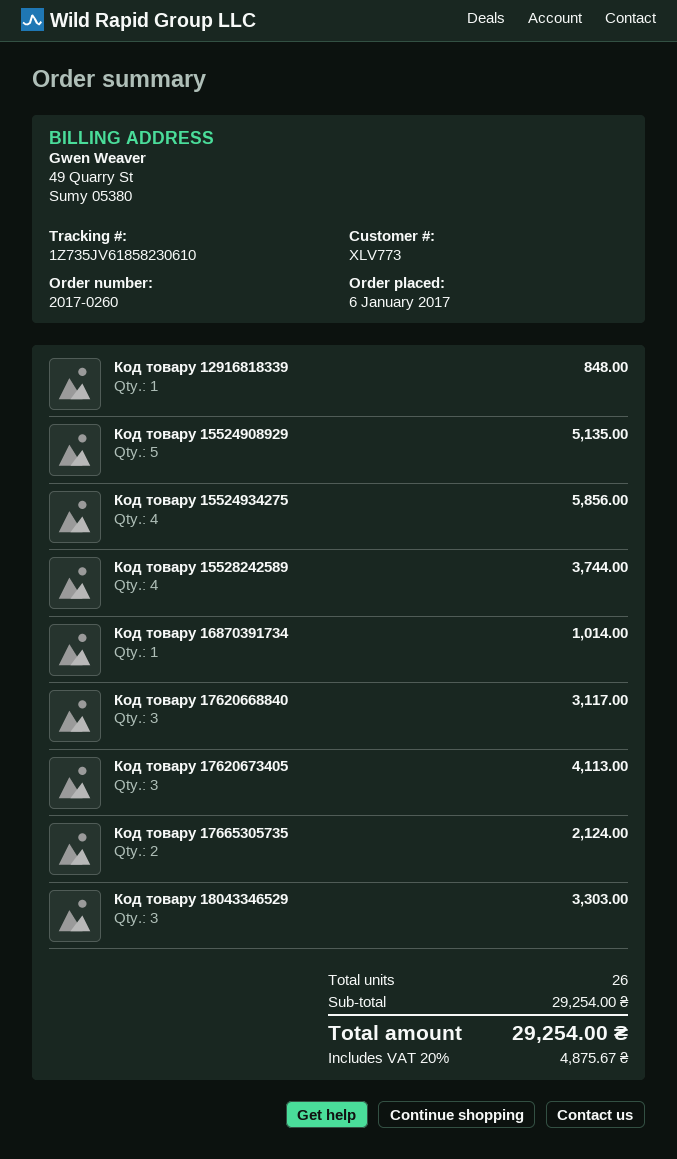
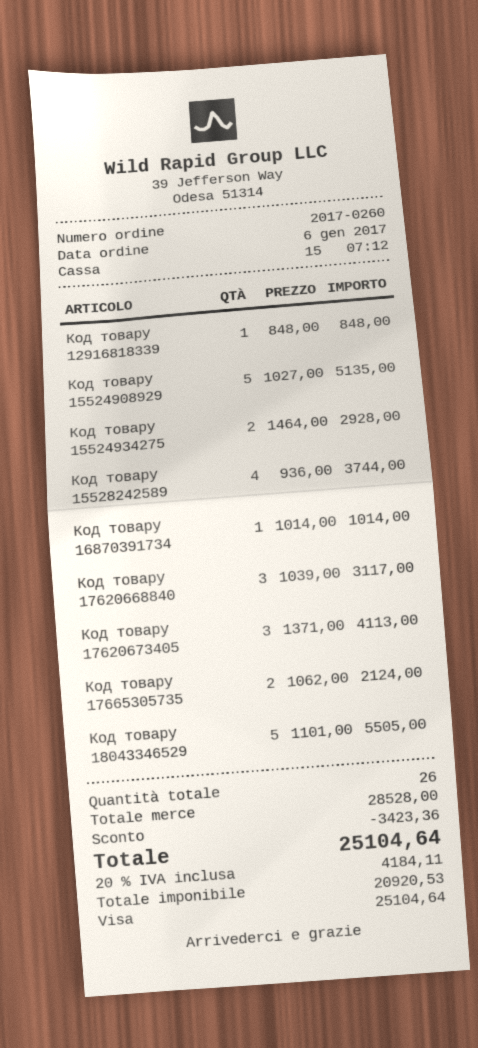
Код товару 15524934275: 4 for 5856.00 -> 2 for 2928.00
Код товару 18043346529: 3 for 3303.00 -> 5 for 5505.00
subtotal: 29254.00 -> 28528.00
discount: none -> 3423.36
tax: 20% = 4875.67 -> 20% = 4184.11
total: 29254.00 -> 25104.64

